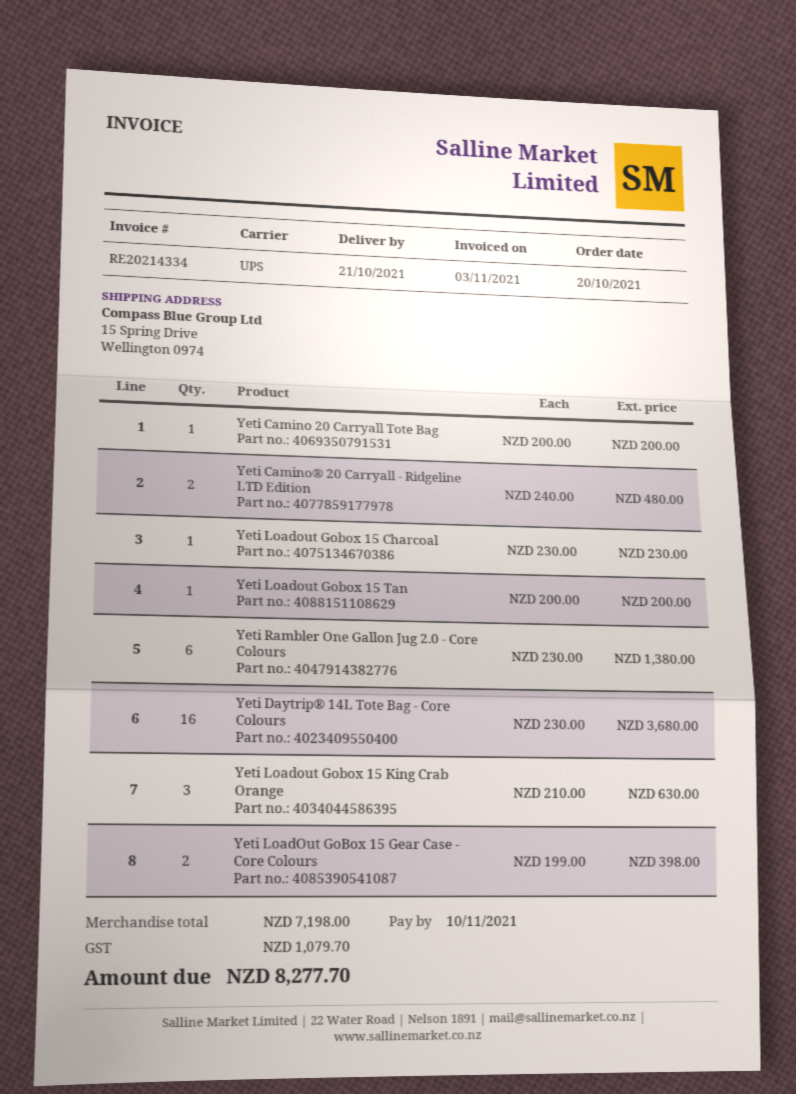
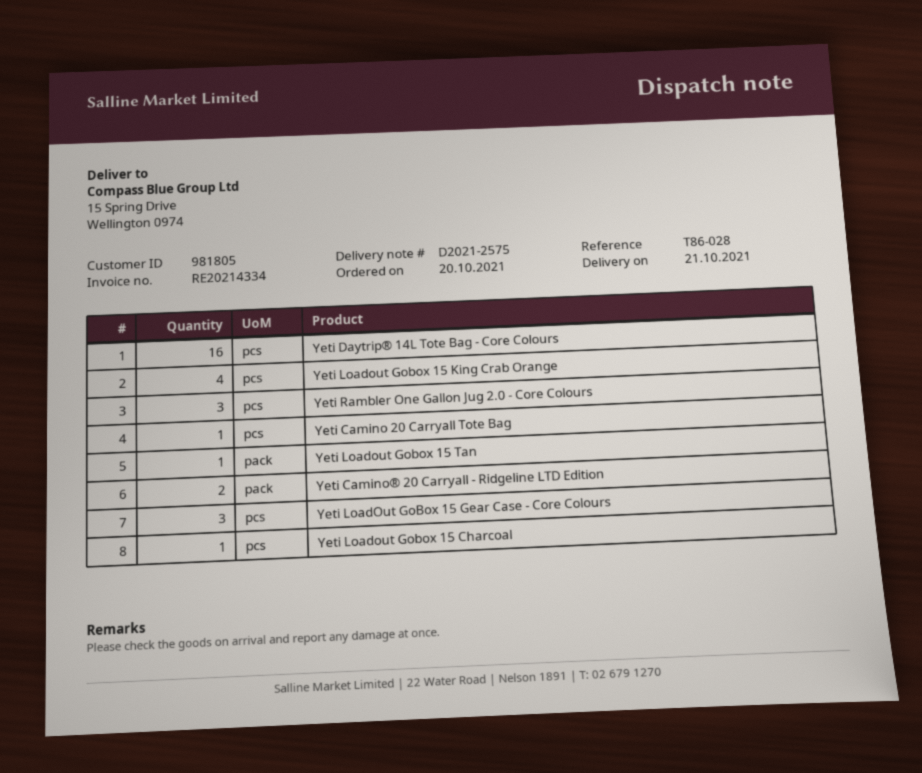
Yeti Rambler One Gallon Jug 2.0 - Core Colours: 6 -> 3
Yeti Loadout Gobox 15 King Crab Orange: 3 -> 4
Yeti LoadOut GoBox 15 Gear Case - Core Colours: 2 -> 3

